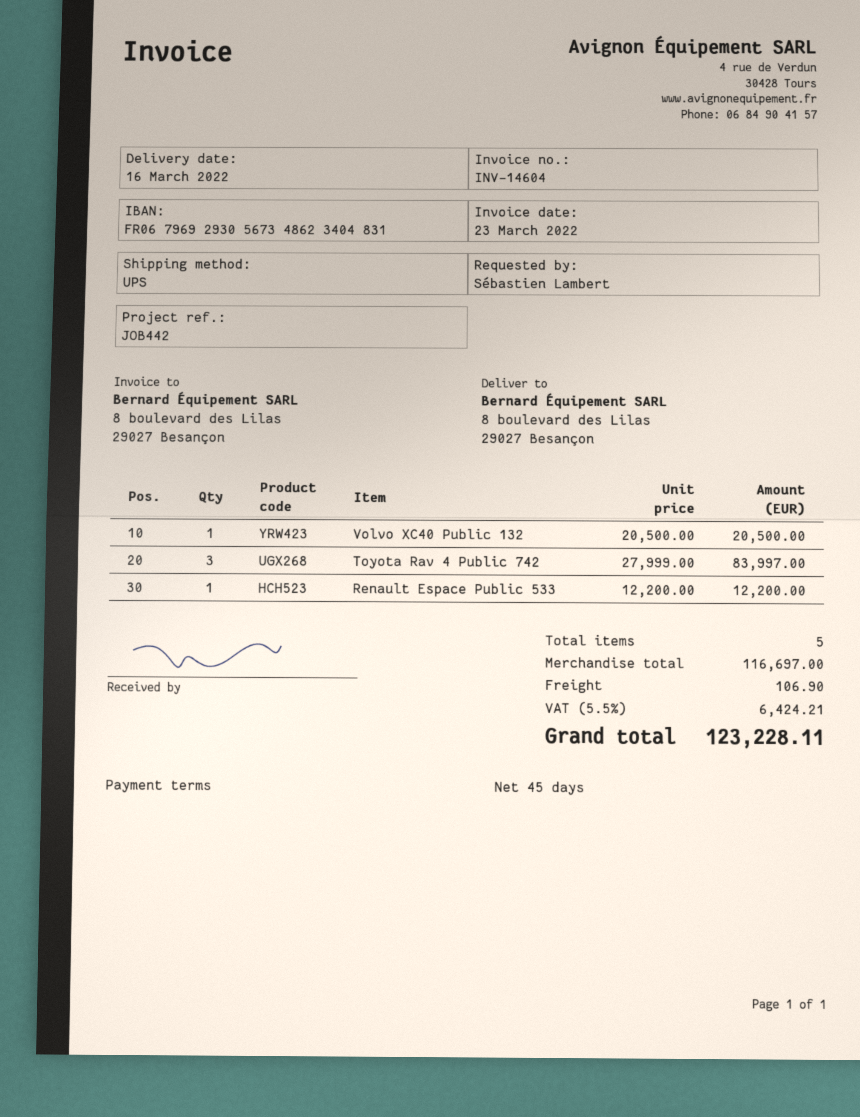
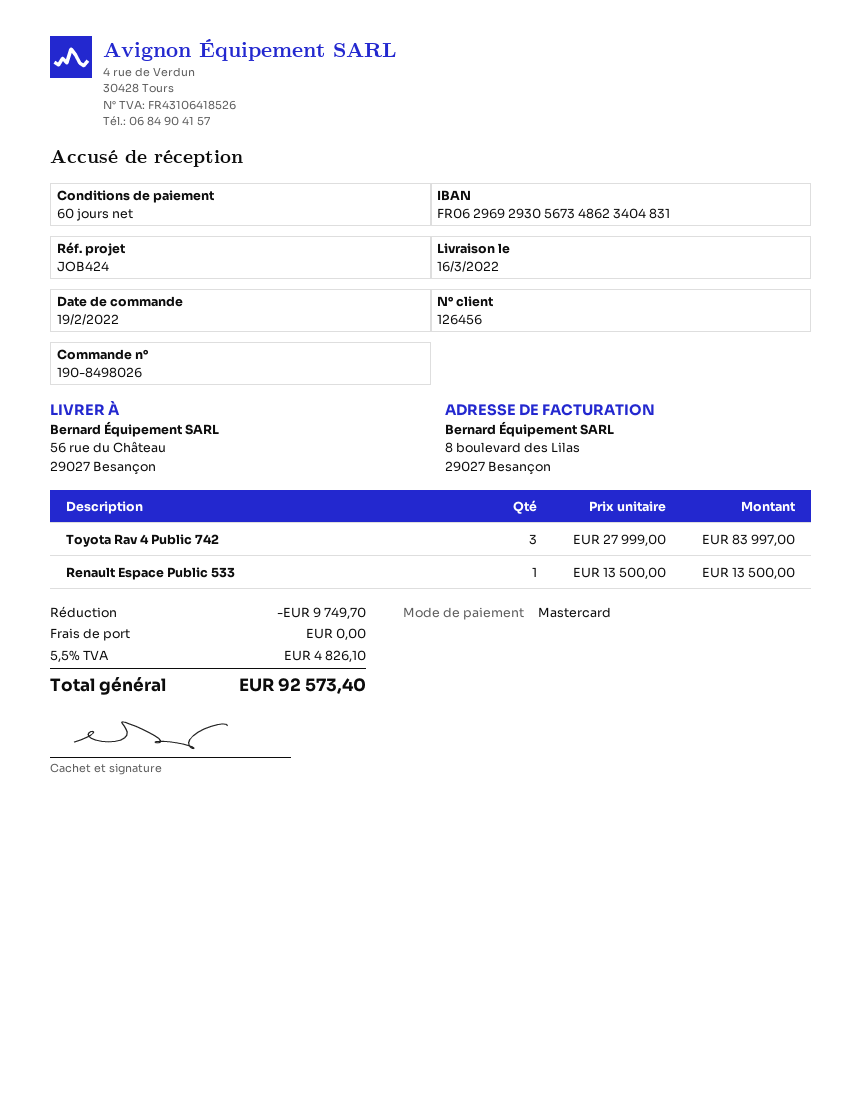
payment terms: 45 days -> 60 days
reference: JOB442 -> JOB424
bank account: FR0679692930567348623404831 -> FR0629692930567348623404831
ship to: 8 boulevard des Lilas, 29027 Besançon -> 56 rue du Château, 29027 Besançon
Volvo XC40 Public 132: 1 x 20500.00 = 20500.00 -> none
Renault Espace Public 533: 1 x 12200.00 = 12200.00 -> 1 x 13500.00 = 13500.00
discount: none -> 9749.70
shipping: 106.90 -> 0.00
tax: 5.5% = 6424.21 -> 5.5% = 4826.10
total: 123228.11 -> 92573.40

